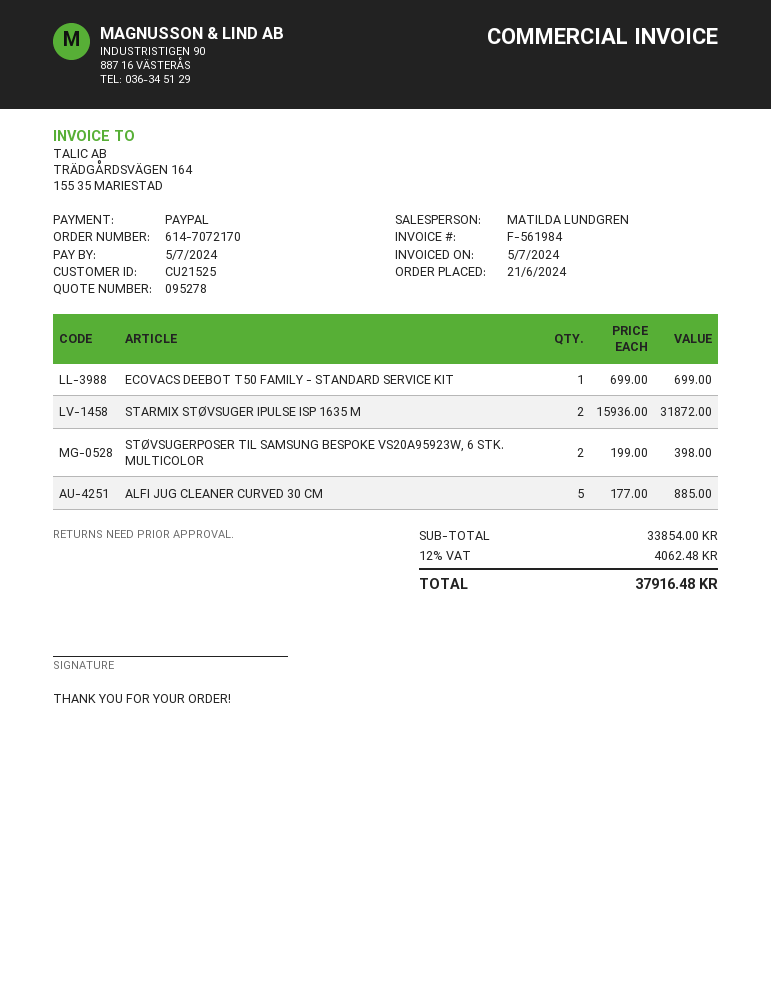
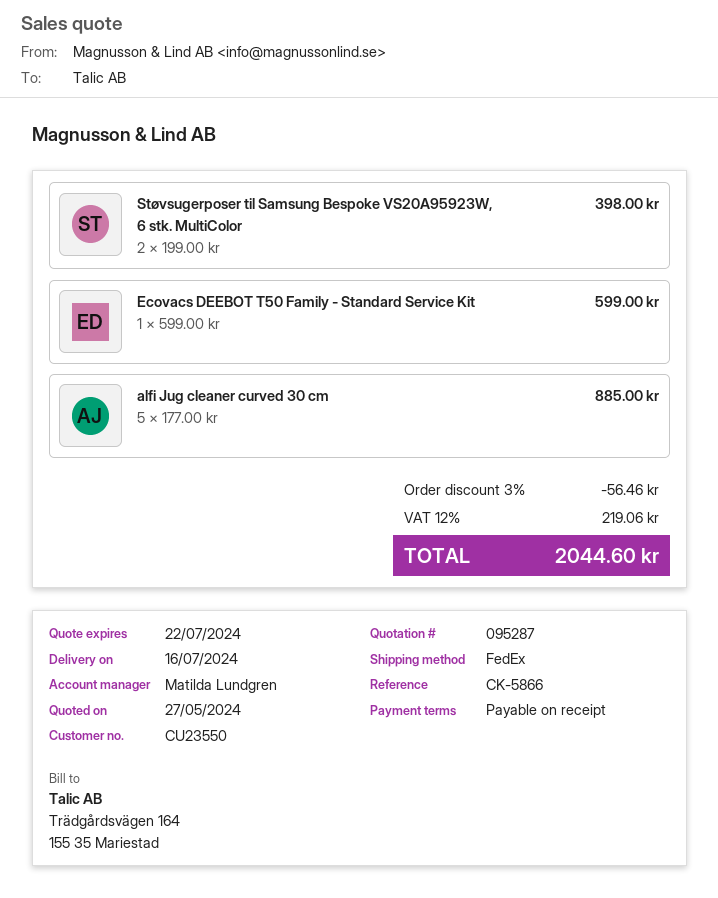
quote number: 095278 -> 095287
customer number: CU21525 -> CU23550
ECOVACS DEEBOT T50 FAMILY - STANDARD SERVICE KIT: 1 x 699.00 = 699.00 -> 1 x 599.00 = 599.00
STARMIX STØVSUGER IPULSE ISP 1635 M: 2 x 15936.00 = 31872.00 -> none
discount: none -> 3% = 56.46
tax: 12% = 4062.48 -> 12% = 219.06
total: 37916.48 -> 2044.60

